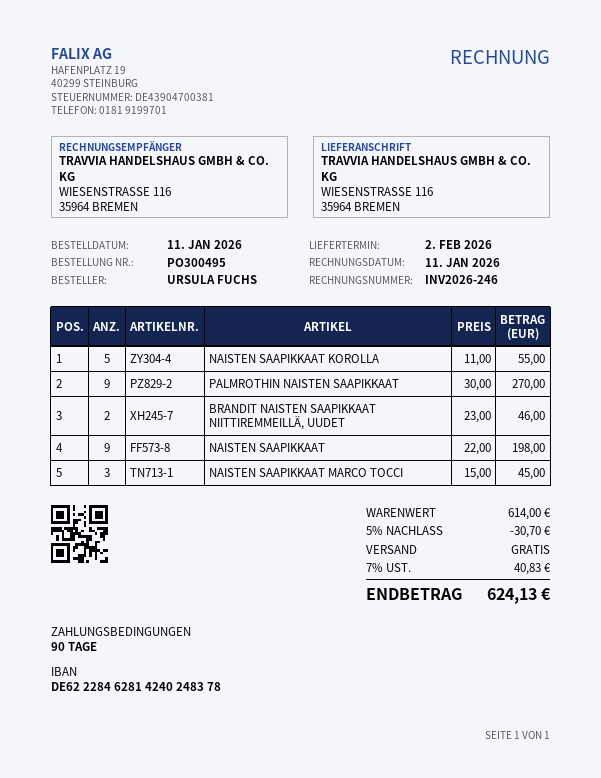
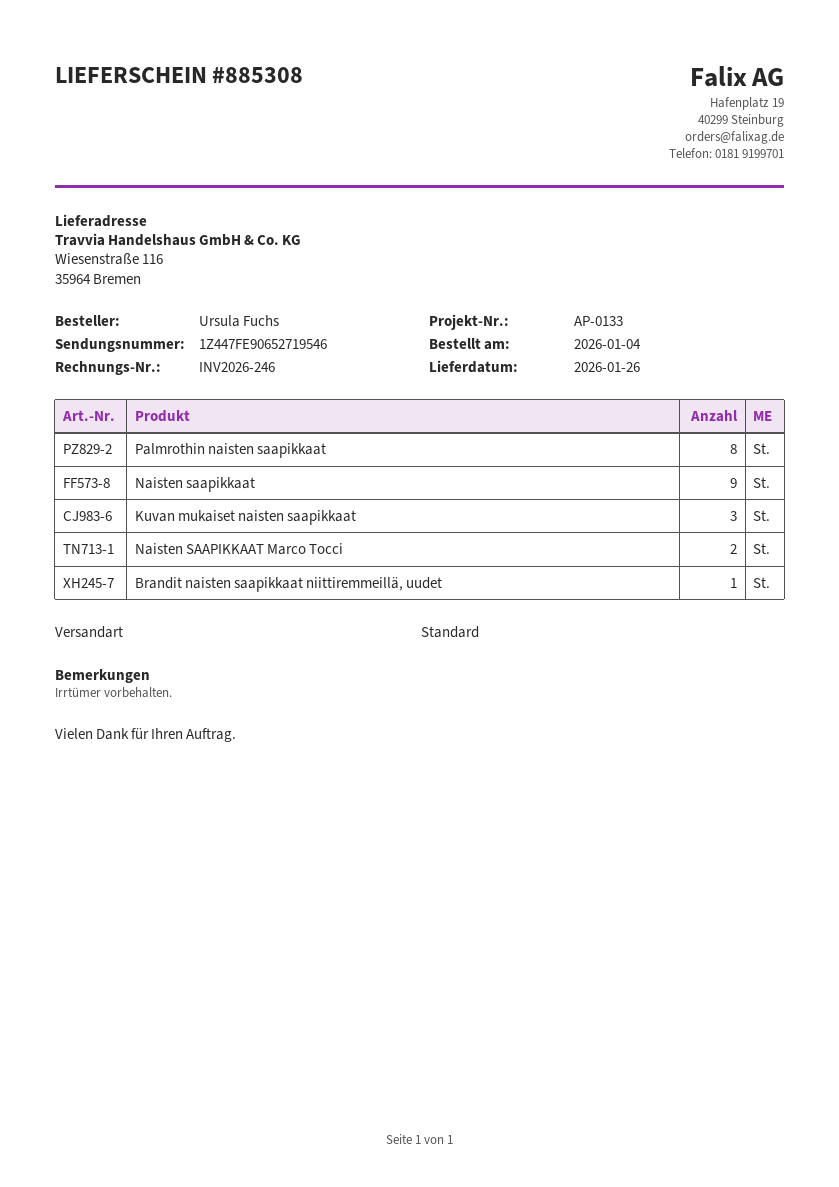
order date: 2026-01-11 -> 2026-01-04
delivery date: 2026-02-02 -> 2026-01-26
NAISTEN SAAPIKKAAT KOROLLA: 5 -> none
PALMROTHIN NAISTEN SAAPIKKAAT: 9 -> 8
BRANDIT NAISTEN SAAPIKKAAT NIITTIREMMEILLÄ, UUDET: 2 -> 1
NAISTEN SAAPIKKAAT MARCO TOCCI: 3 -> 2
Kuvan mukaiset naisten saapikkaat: none -> 3

